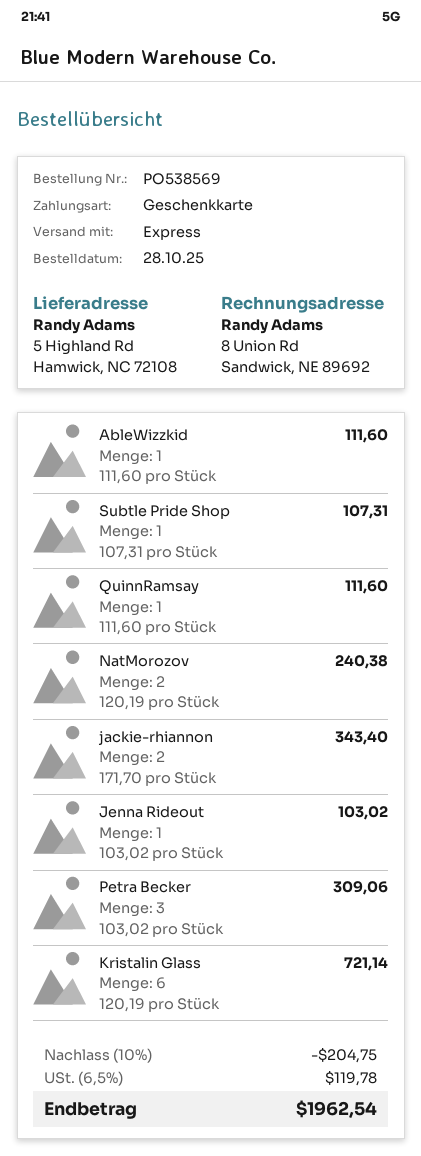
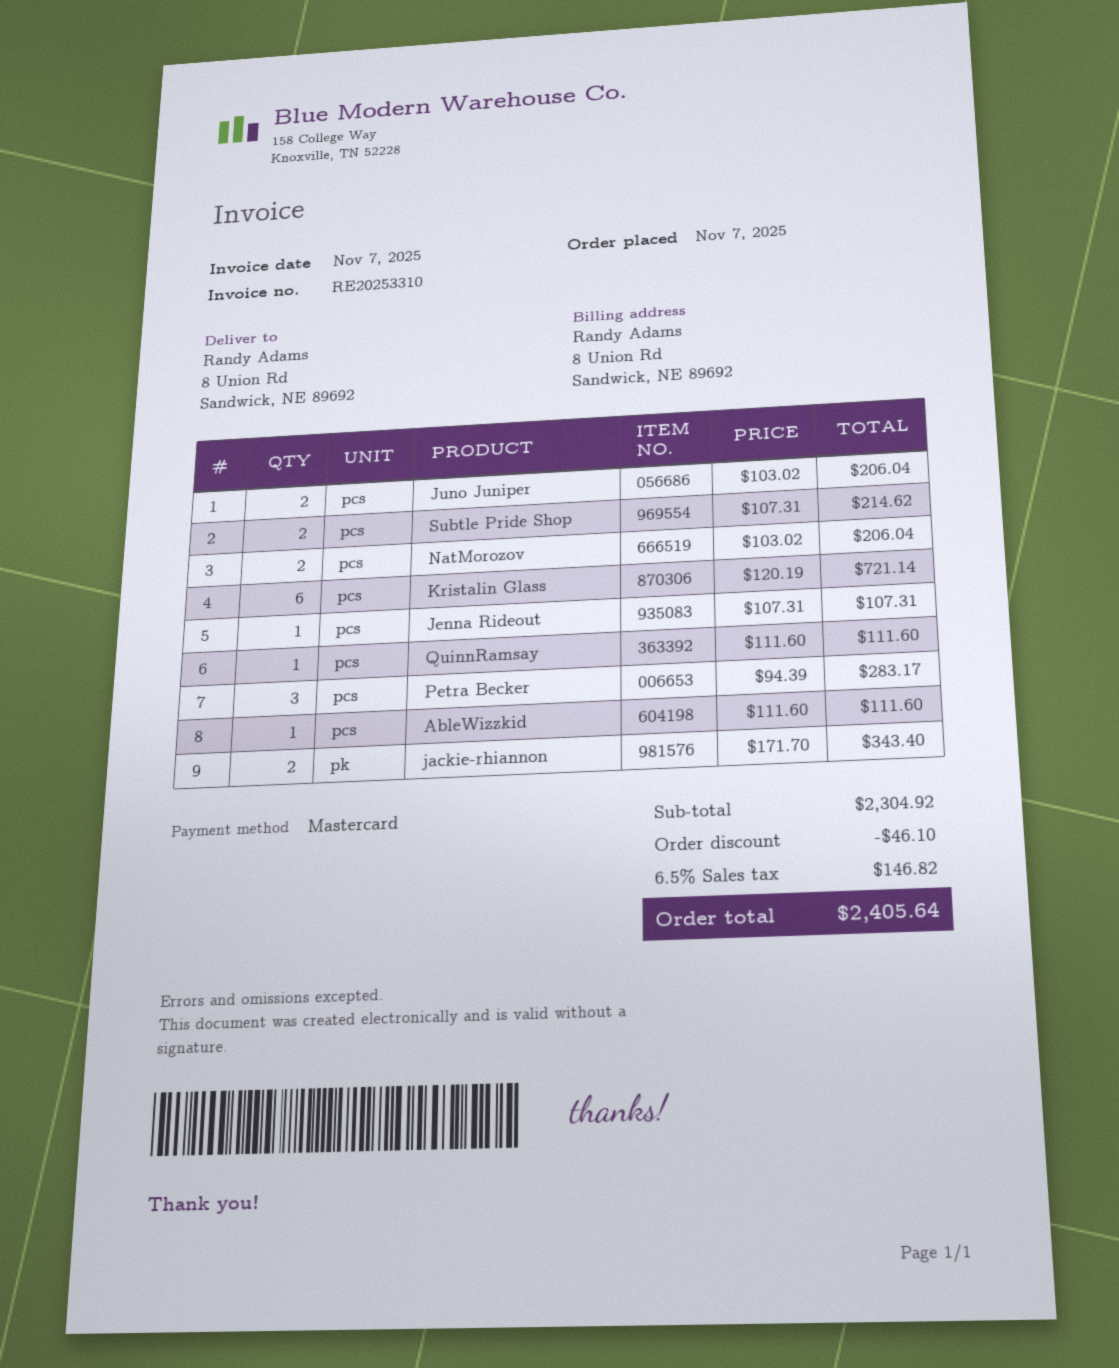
order date: 2025-10-28 -> 2025-11-07
payment method: gift card -> Mastercard
ship to: 5 Highland Rd, Hamwick, NC 72108 -> 8 Union Rd, Sandwick, NE 89692
Subtle Pride Shop: 1 x 107.31 = 107.31 -> 2 x 107.31 = 214.62
NatMorozov: 2 x 120.19 = 240.38 -> 2 x 103.02 = 206.04
Jenna Rideout: 1 x 103.02 = 103.02 -> 1 x 107.31 = 107.31
Petra Becker: 3 x 103.02 = 309.06 -> 3 x 94.39 = 283.17
Juno Juniper: none -> 2 x 103.02 = 206.04
discount: 204.75 -> 46.10
tax: 6.5% = 119.78 -> 6.5% = 146.82
total: 1962.54 -> 2405.64

